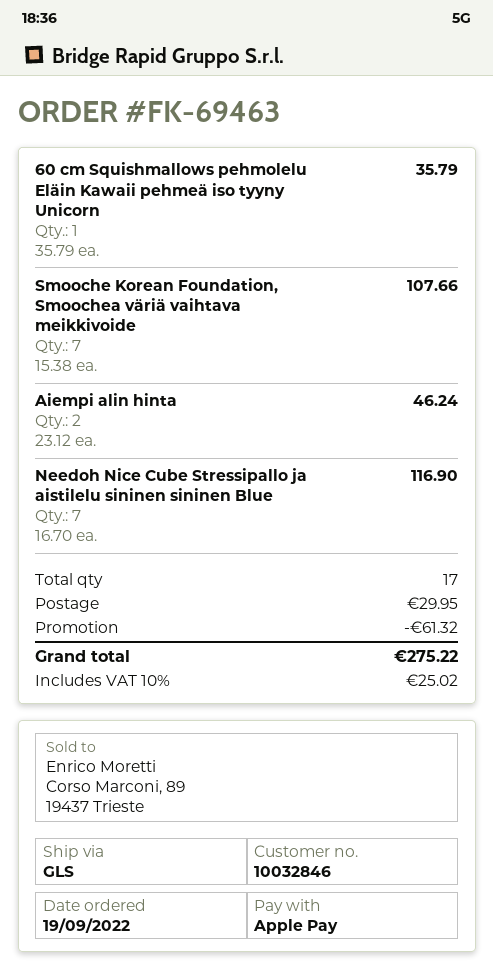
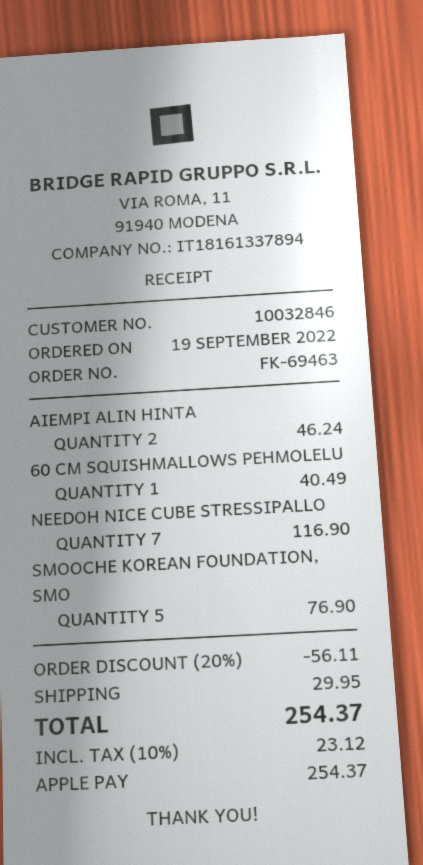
60 cm Squishmallows pehmolelu Eläin Kawaii pehmeä iso tyyny Unicorn: 1 for 35.79 -> 1 for 40.49
Smooche Korean Foundation, Smoochea väriä vaihtava meikkivoide: 7 for 107.66 -> 5 for 76.90
discount: 61.32 -> 56.11
tax: 10% = 25.02 -> 10% = 23.12
total: 275.22 -> 254.37

